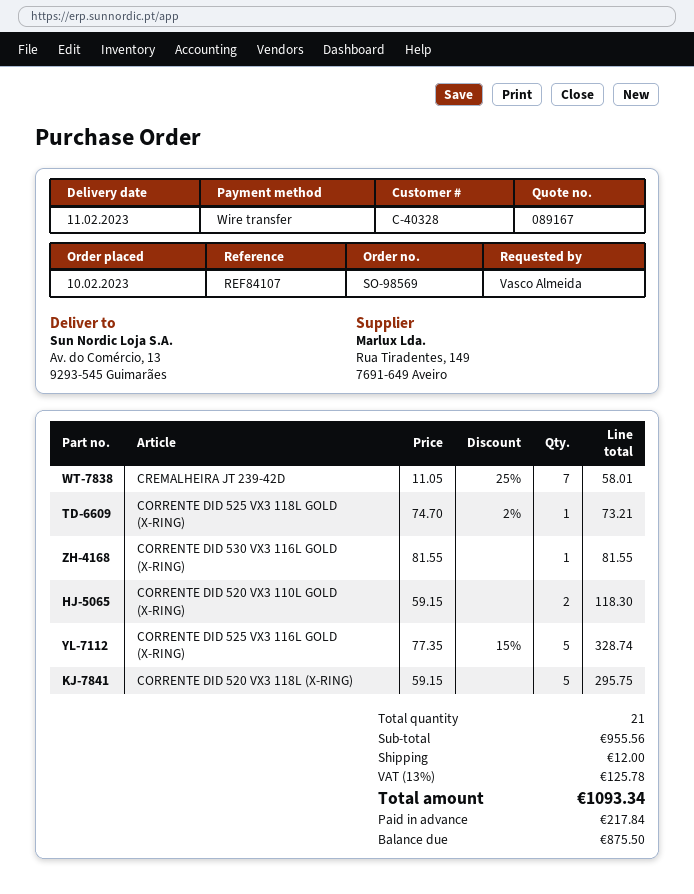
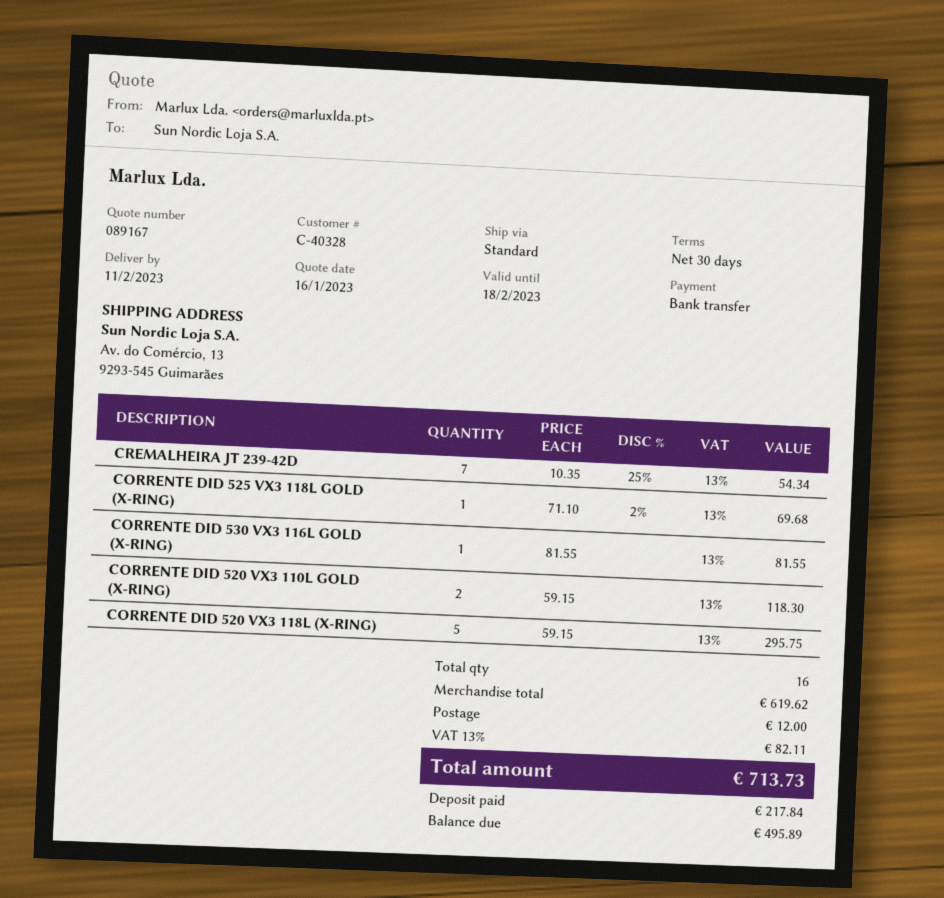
CREMALHEIRA JT 239-42D: 7 x 11.05 - 25% = 58.01 -> 7 x 10.35 - 25% = 54.34
CORRENTE DID 525 VX3 118L GOLD (X-RING): 1 x 74.70 - 2% = 73.21 -> 1 x 71.10 - 2% = 69.68
CORRENTE DID 525 VX3 116L GOLD (X-RING): 5 x 77.35 - 15% = 328.74 -> none
total quantity: 21 -> 16
subtotal: 955.56 -> 619.62
tax: 13% = 125.78 -> 13% = 82.11
total: 1093.34 -> 713.73
balance: 875.50 -> 495.89

